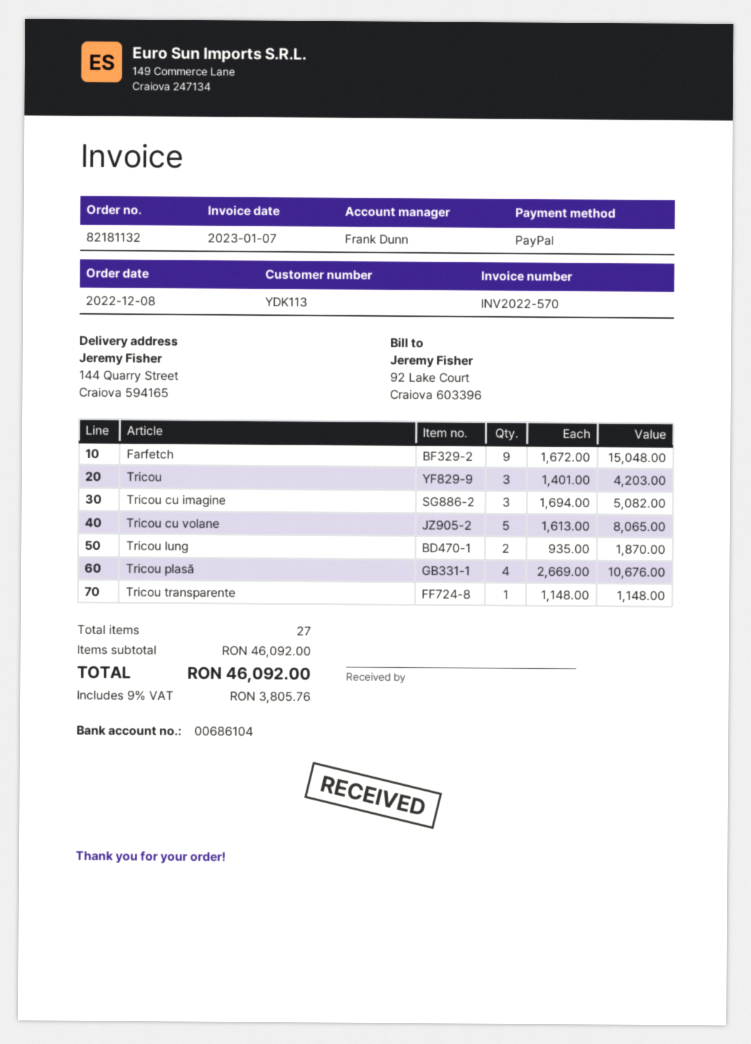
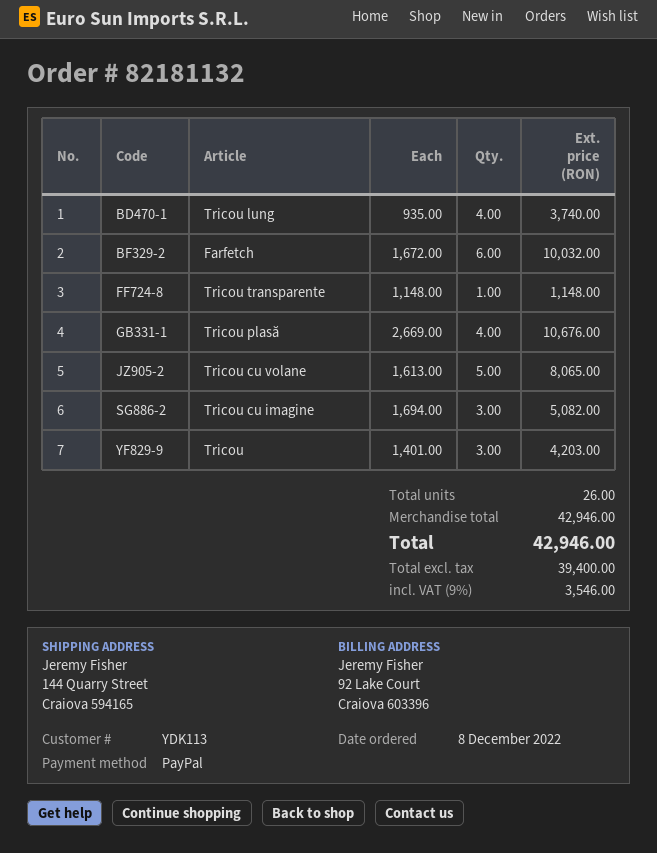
Farfetch: 9 x 1672.00 = 15048.00 -> 6 x 1672.00 = 10032.00
Tricou lung: 2 x 935.00 = 1870.00 -> 4 x 935.00 = 3740.00
total quantity: 27 -> 26
subtotal: 46092.00 -> 42946.00
tax: 9% = 3805.76 -> 9% = 3546.00
total: 46092.00 -> 42946.00

